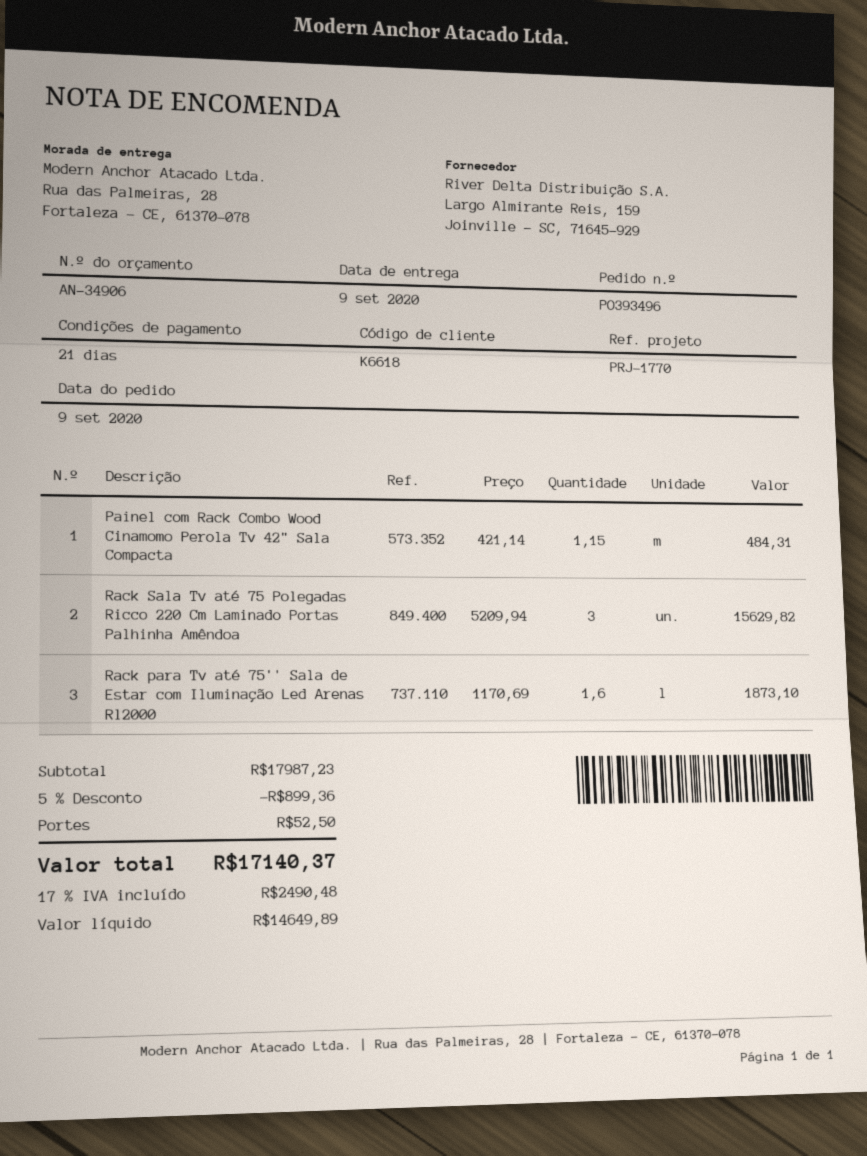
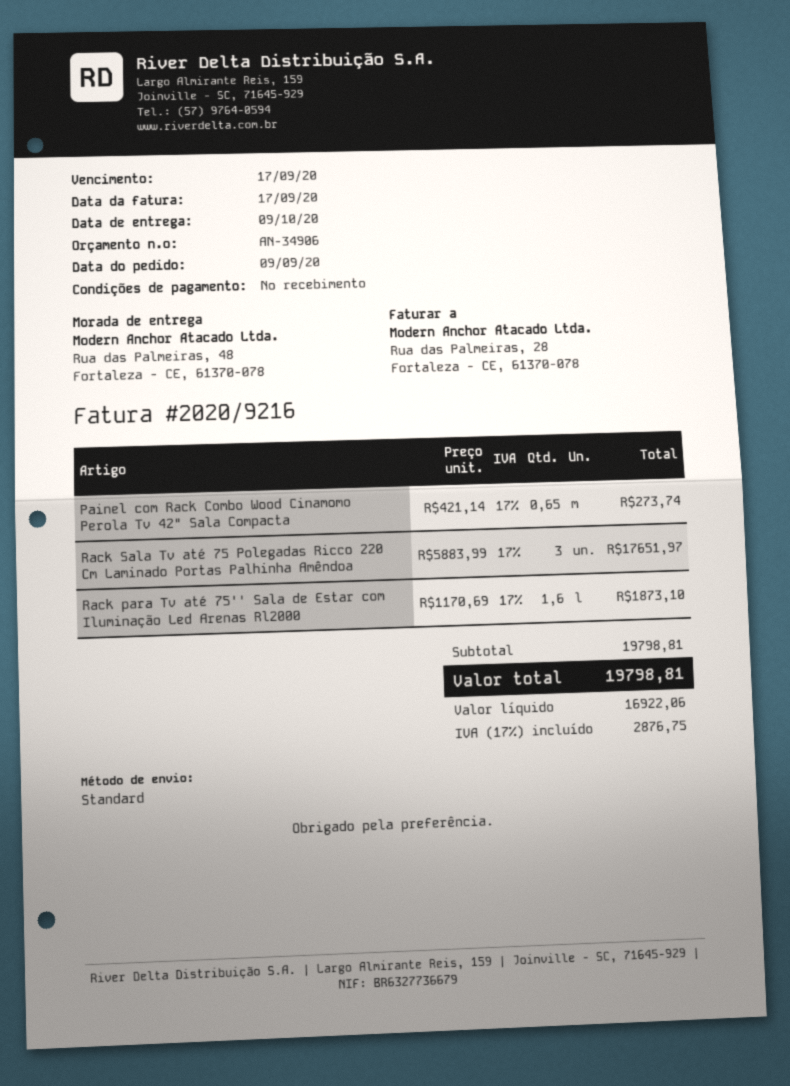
delivery date: 2020-09-09 -> 2020-10-09
payment terms: 21 days -> on receipt
ship to: Rua das Palmeiras, 28, Fortaleza - CE, 61370-078 -> Rua das Palmeiras, 48, Fortaleza - CE, 61370-078
Painel com Rack Combo Wood Cinamomo Perola Tv 42" Sala Compacta: 1.15 x 421.14 = 484.31 -> 0.65 x 421.14 = 273.74
Rack Sala Tv até 75 Polegadas Ricco 220 Cm Laminado Portas Palhinha Amêndoa: 3 x 5209.94 = 15629.82 -> 3 x 5883.99 = 17651.97
subtotal: 17987.23 -> 19798.81
discount: 5% = 899.36 -> none
shipping: 52.50 -> none
net: 14649.89 -> 16922.06
tax: 17% = 2490.48 -> 17% = 2876.75
total: 17140.37 -> 19798.81

